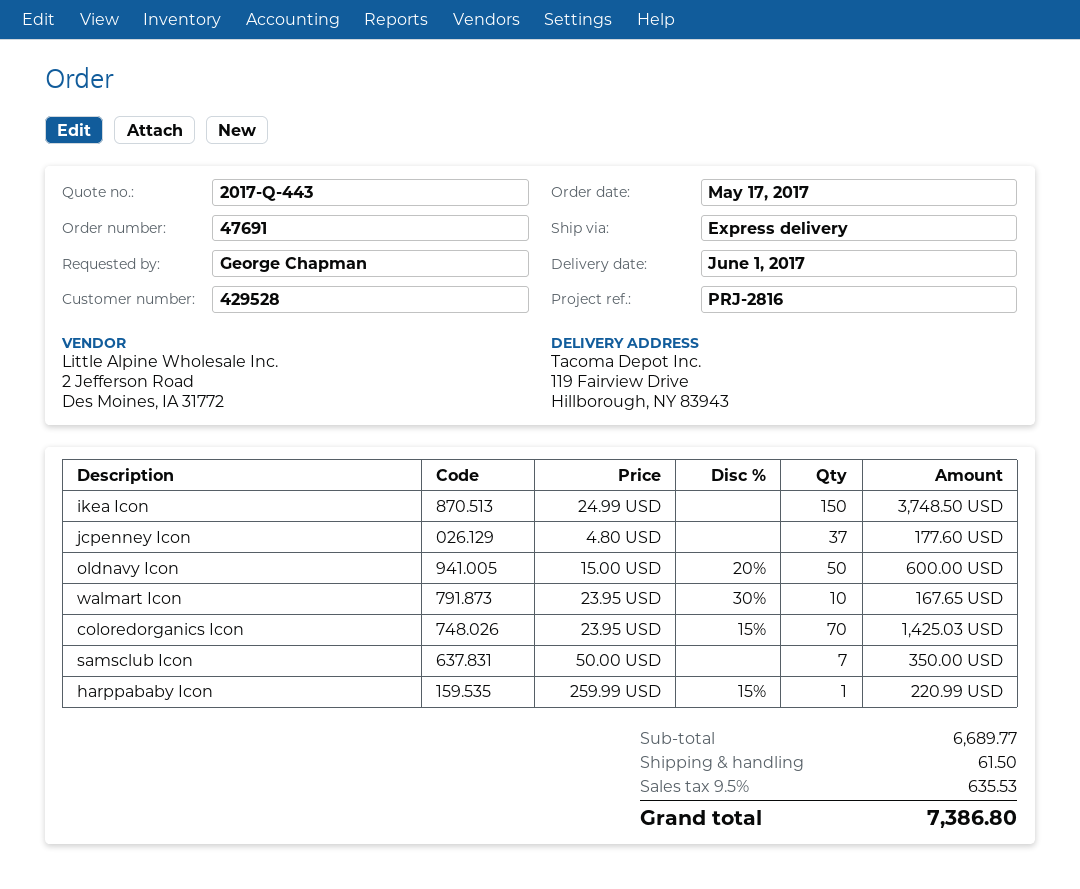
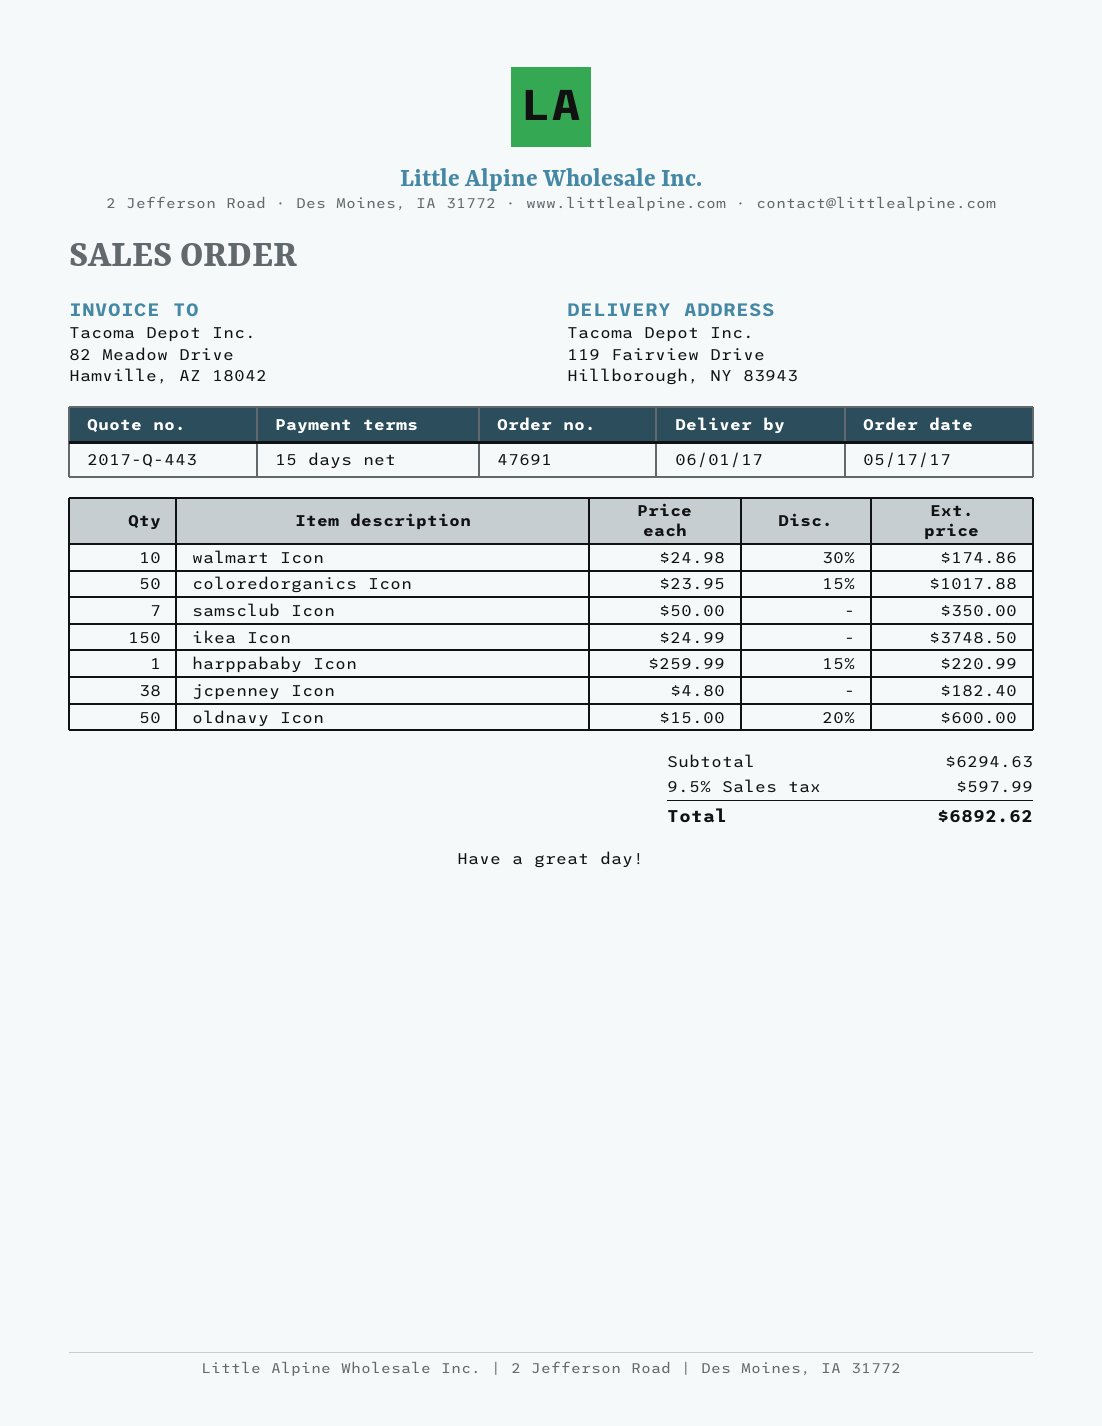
jcpenney Icon: 37 x 4.80 = 177.60 -> 38 x 4.80 = 182.40
walmart Icon: 10 x 23.95 - 30% = 167.65 -> 10 x 24.98 - 30% = 174.86
coloredorganics Icon: 70 x 23.95 - 15% = 1425.03 -> 50 x 23.95 - 15% = 1017.88
subtotal: 6689.77 -> 6294.63
shipping: 61.50 -> none
tax: 9.5% = 635.53 -> 9.5% = 597.99
total: 7386.80 -> 6892.62

